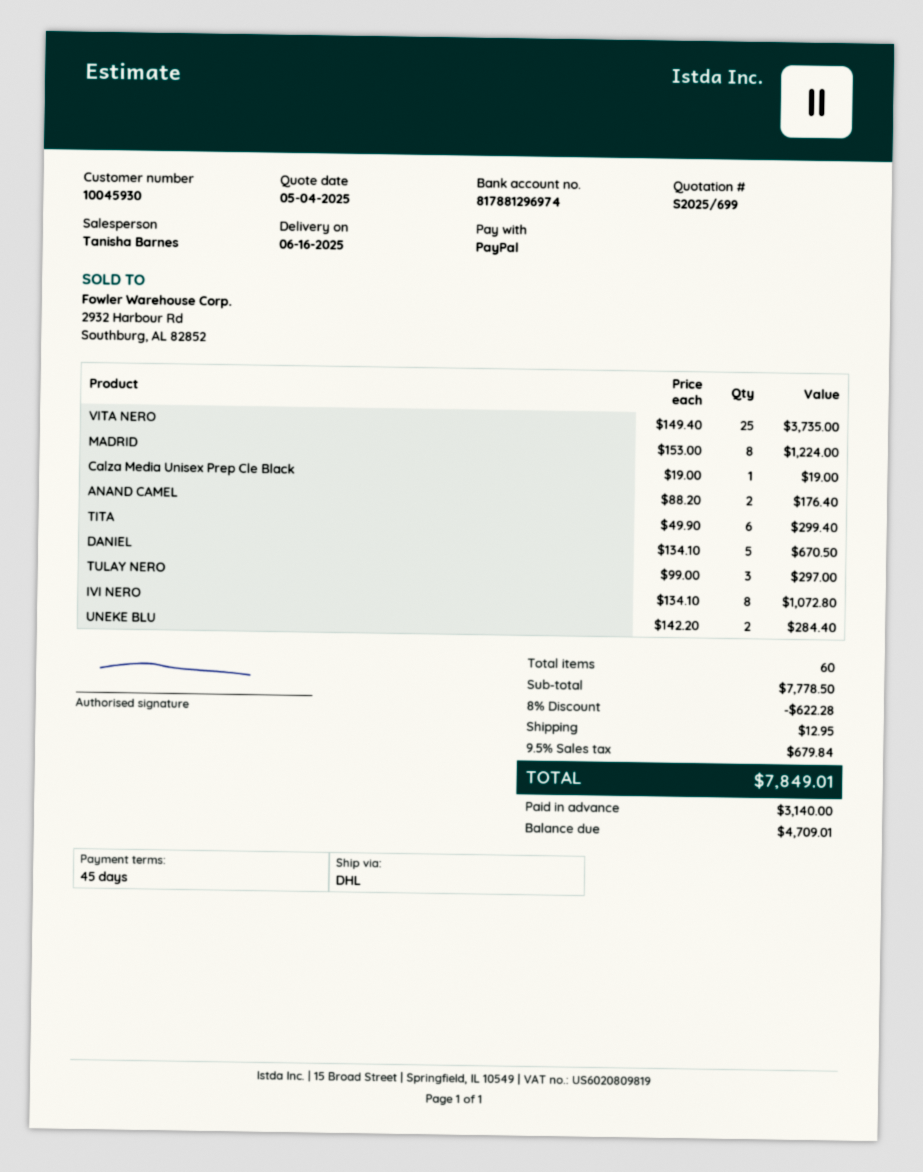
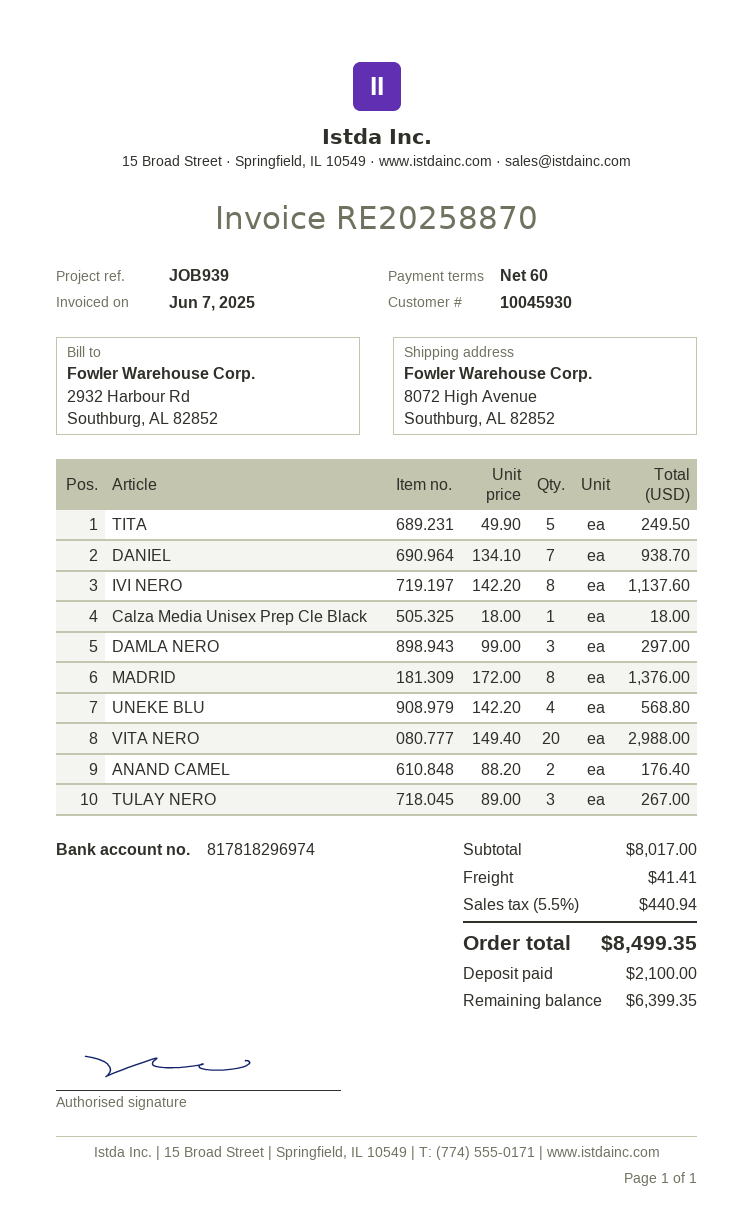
payment terms: 45 days -> 60 days
bank account: 817881296974 -> 817818296974
VITA NERO: 25 x 149.40 = 3735.00 -> 20 x 149.40 = 2988.00
MADRID: 8 x 153.00 = 1224.00 -> 8 x 172.00 = 1376.00
Calza Media Unisex Prep Cle Black: 1 x 19.00 = 19.00 -> 1 x 18.00 = 18.00
TITA: 6 x 49.90 = 299.40 -> 5 x 49.90 = 249.50
DANIEL: 5 x 134.10 = 670.50 -> 7 x 134.10 = 938.70
TULAY NERO: 3 x 99.00 = 297.00 -> 3 x 89.00 = 267.00
IVI NERO: 8 x 134.10 = 1072.80 -> 8 x 142.20 = 1137.60
UNEKE BLU: 2 x 142.20 = 284.40 -> 4 x 142.20 = 568.80
DAMLA NERO: none -> 3 x 99.00 = 297.00
subtotal: 7778.50 -> 8017.00
discount: 8% = 622.28 -> none
shipping: 12.95 -> 41.41
tax: 9.5% = 679.84 -> 5.5% = 440.94
total: 7849.01 -> 8499.35
deposit: 3140.00 -> 2100.00
balance: 4709.01 -> 6399.35

